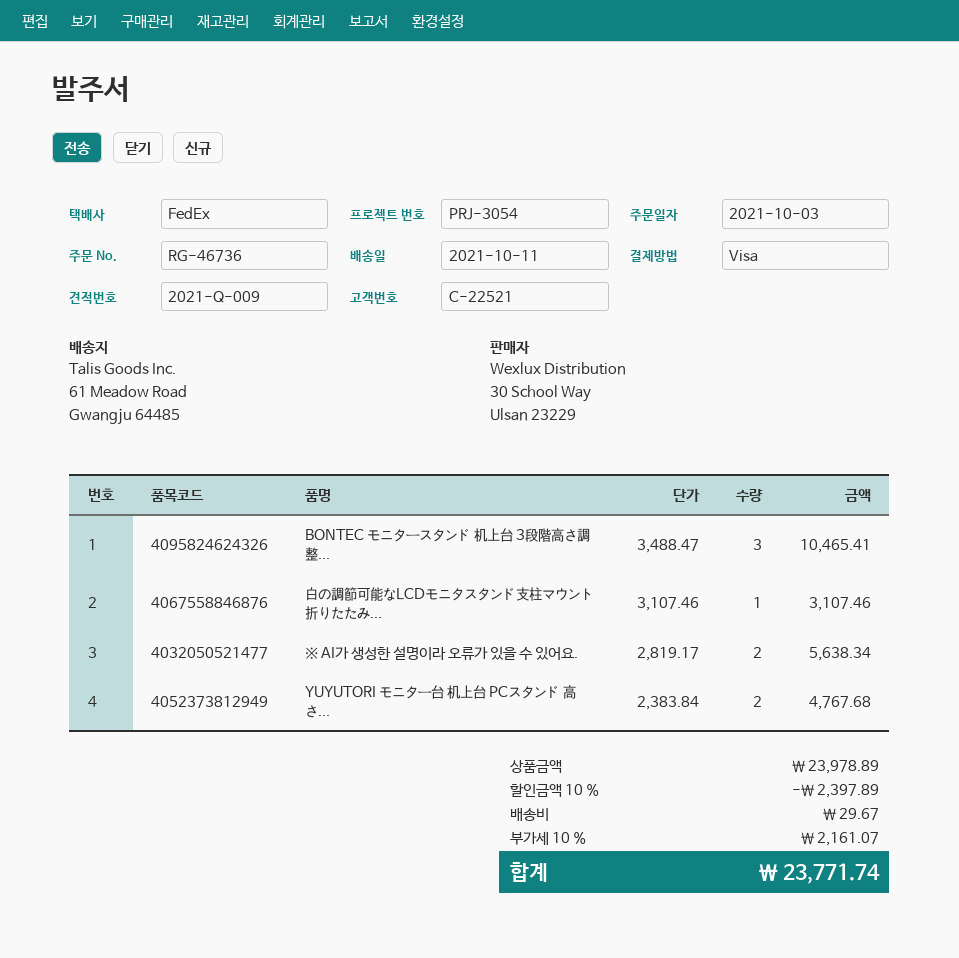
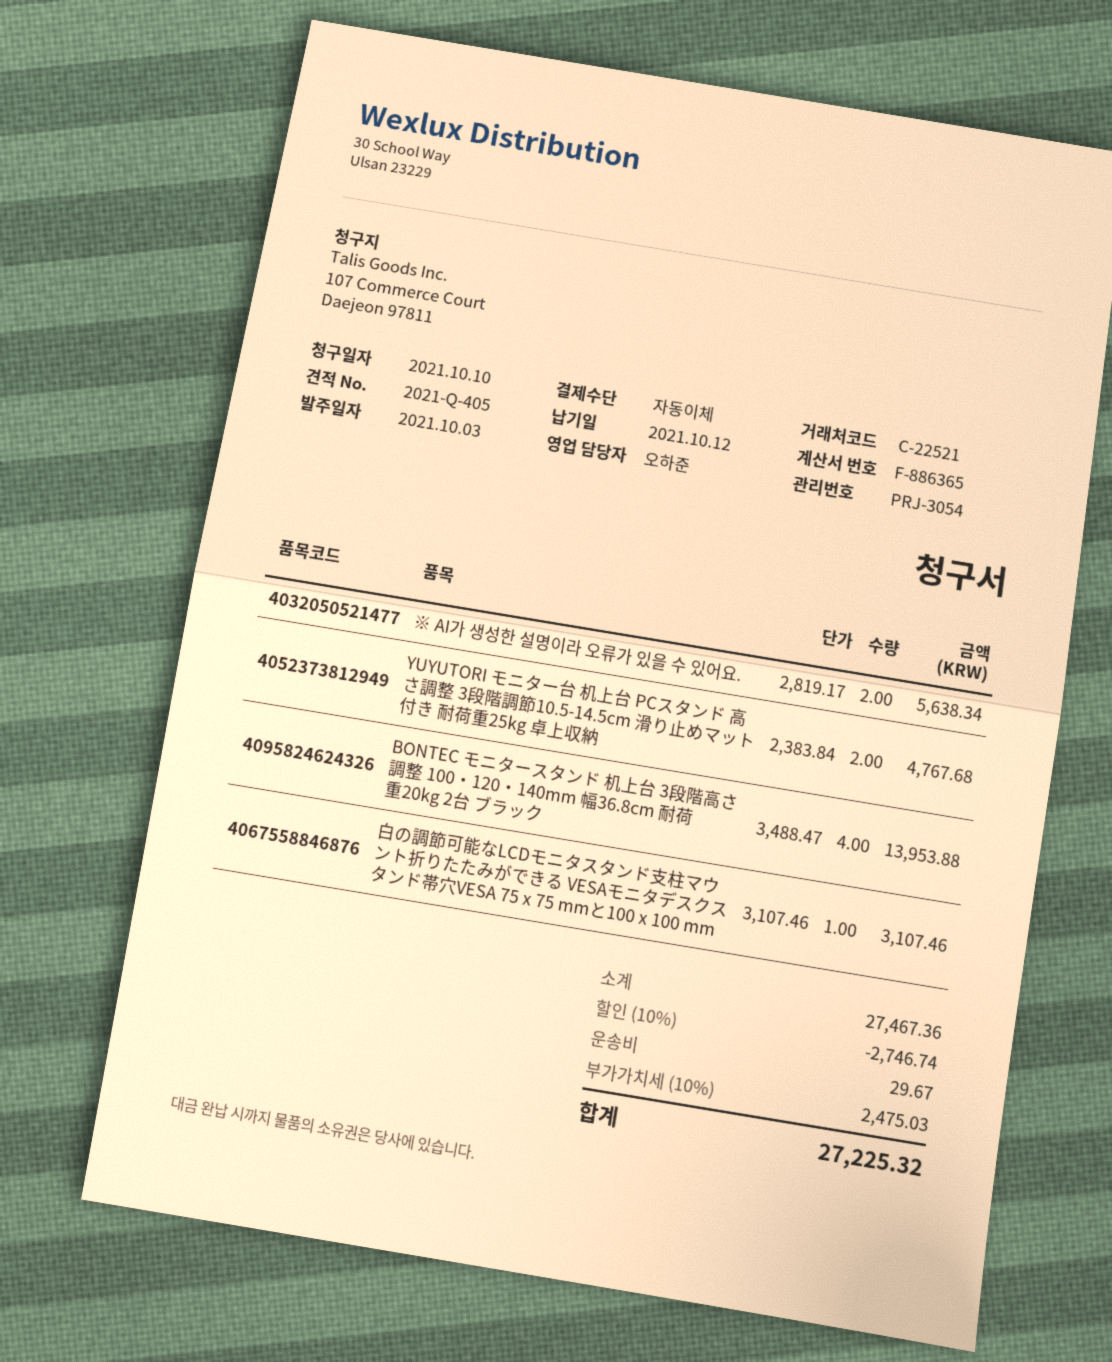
quote number: 2021-Q-009 -> 2021-Q-405
delivery date: 2021-10-11 -> 2021-10-12
payment method: Visa -> direct debit
BONTEC モニタースタンド 机上台 3段階高さ調整...: 3 x 3488.47 = 10465.41 -> 4 x 3488.47 = 13953.88
subtotal: 23978.89 -> 27467.36
discount: 10% = 2397.89 -> 10% = 2746.74
tax: 10% = 2161.07 -> 10% = 2475.03
total: 23771.74 -> 27225.32

